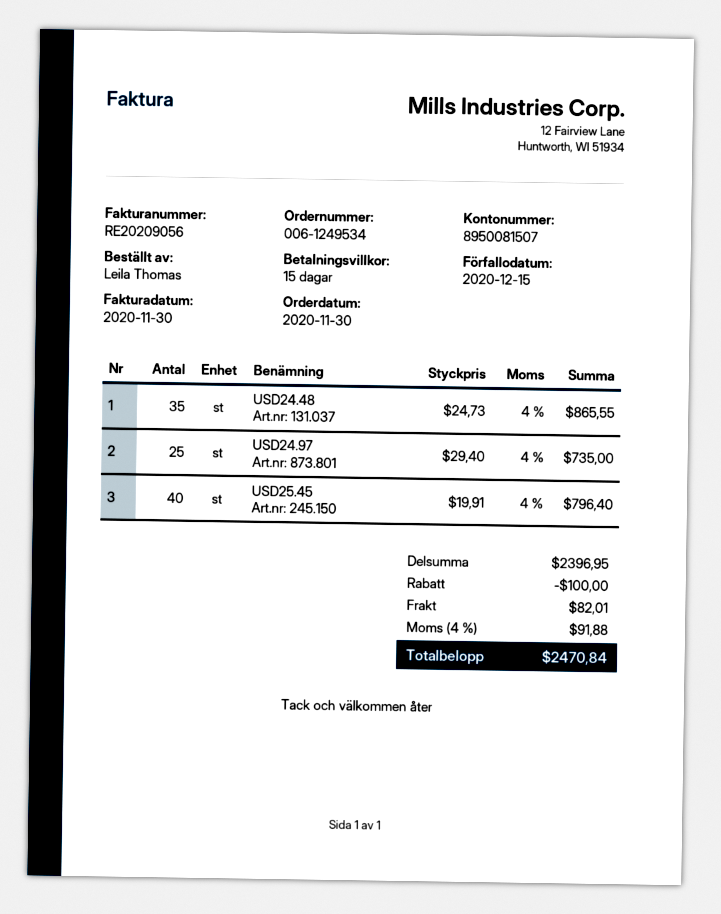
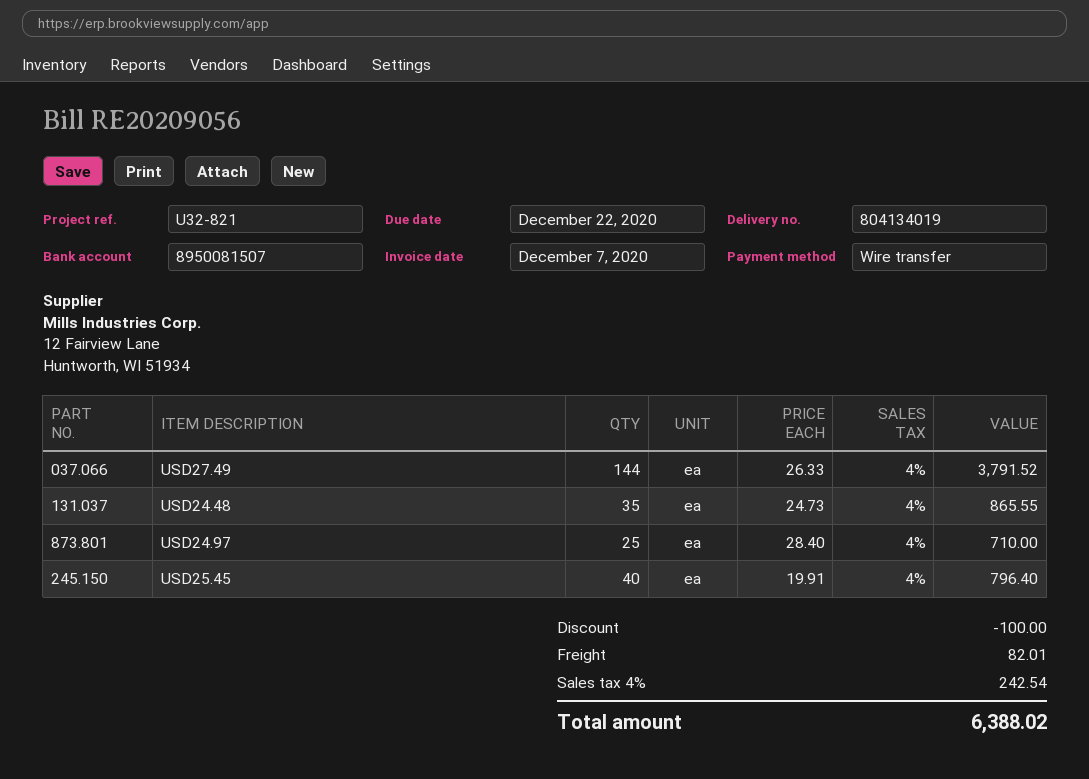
invoice date: 2020-11-30 -> 2020-12-07
due date: 2020-12-15 -> 2020-12-22
USD24.97: 25 x 29.40 = 735.00 -> 25 x 28.40 = 710.00
USD27.49: none -> 144 x 26.33 = 3791.52
tax: 4% = 91.88 -> 4% = 242.54
total: 2470.84 -> 6388.02

